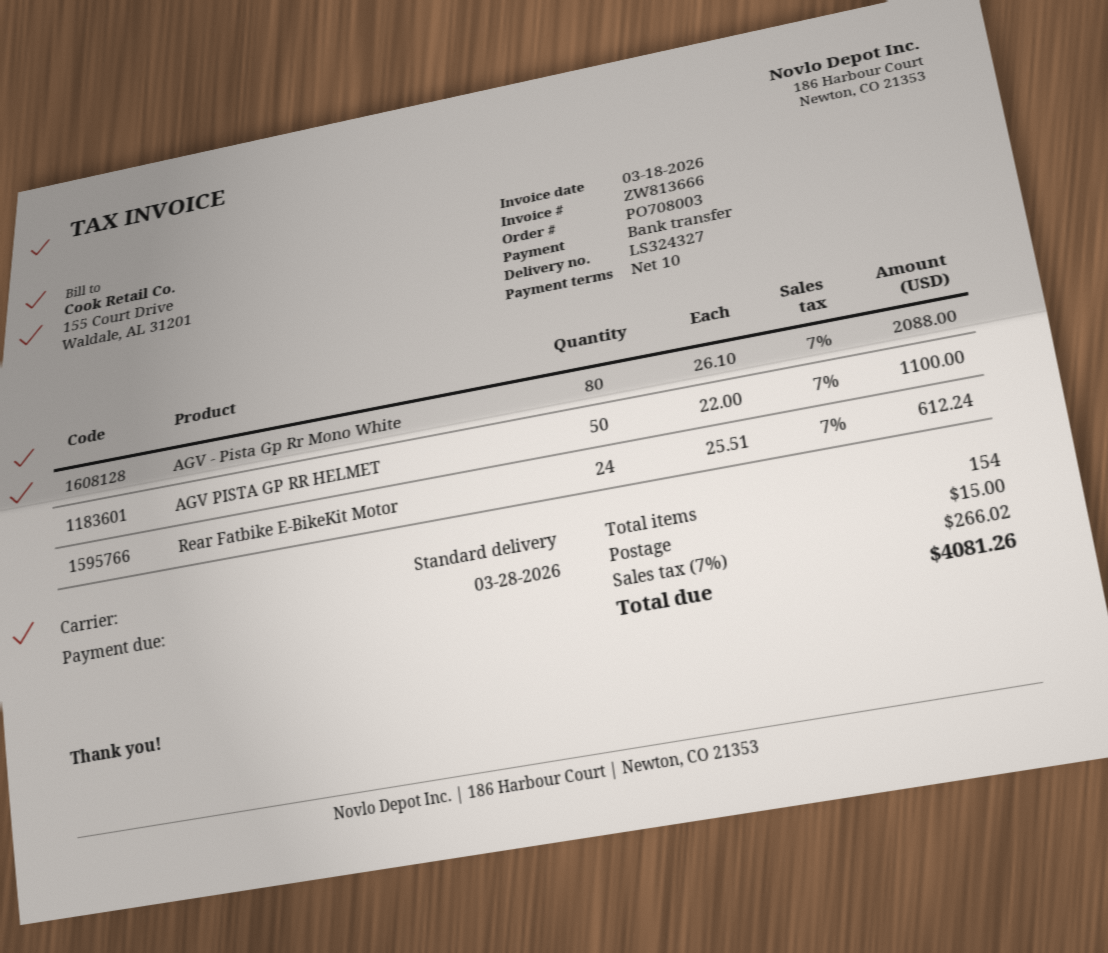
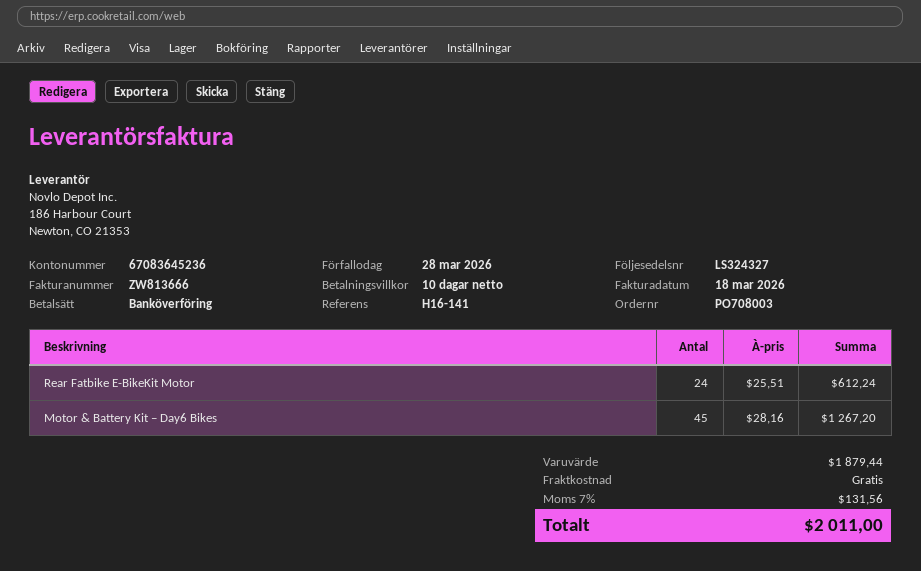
AGV - Pista Gp Rr Mono White: 80 x 26.10 = 2088.00 -> none
AGV PISTA GP RR HELMET: 50 x 22.00 = 1100.00 -> none
Motor & Battery Kit – Day6 Bikes: none -> 45 x 28.16 = 1267.20
shipping: 15.00 -> 0.00
tax: 7% = 266.02 -> 7% = 131.56
total: 4081.26 -> 2011.00

